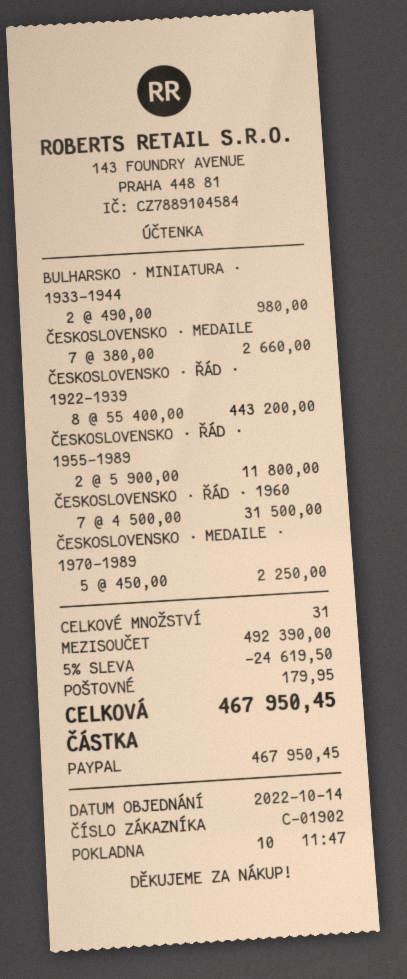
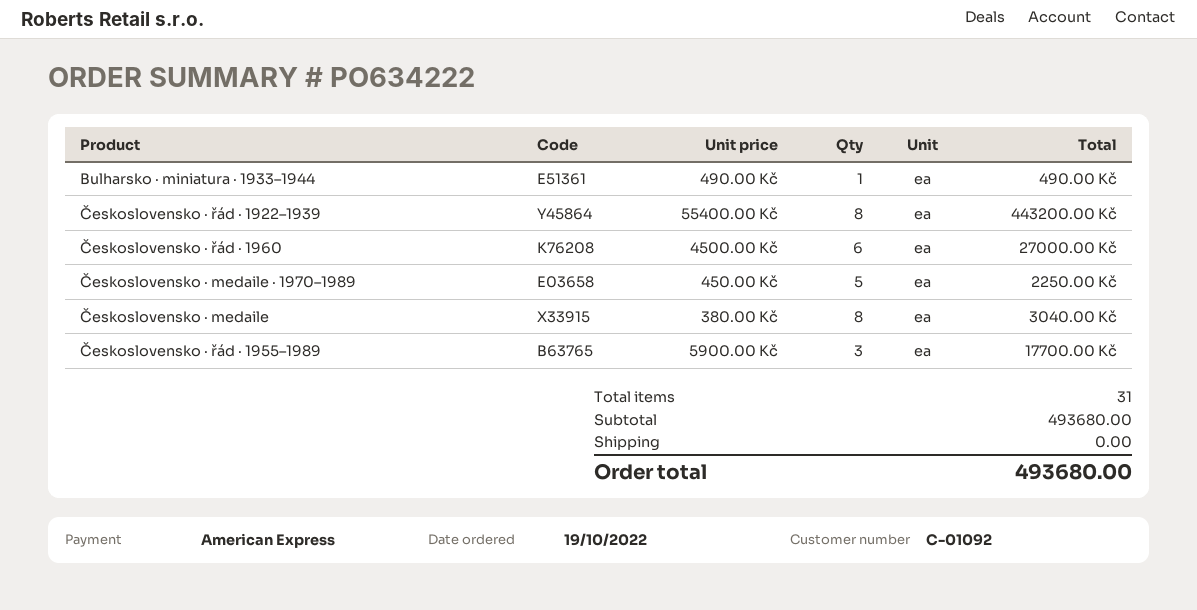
order date: 2022-10-14 -> 2022-10-19
customer number: C-01902 -> C-01092
payment method: PayPal -> American Express
BULHARSKO · MINIATURA · 1933–1944: 2 x 490.00 = 980.00 -> 1 x 490.00 = 490.00
ČESKOSLOVENSKO · MEDAILE: 7 x 380.00 = 2660.00 -> 8 x 380.00 = 3040.00
ČESKOSLOVENSKO · ŘÁD · 1955–1989: 2 x 5900.00 = 11800.00 -> 3 x 5900.00 = 17700.00
ČESKOSLOVENSKO · ŘÁD · 1960: 7 x 4500.00 = 31500.00 -> 6 x 4500.00 = 27000.00
subtotal: 492390.00 -> 493680.00
discount: 5% = 24619.50 -> none
shipping: 179.95 -> 0.00
total: 467950.45 -> 493680.00

